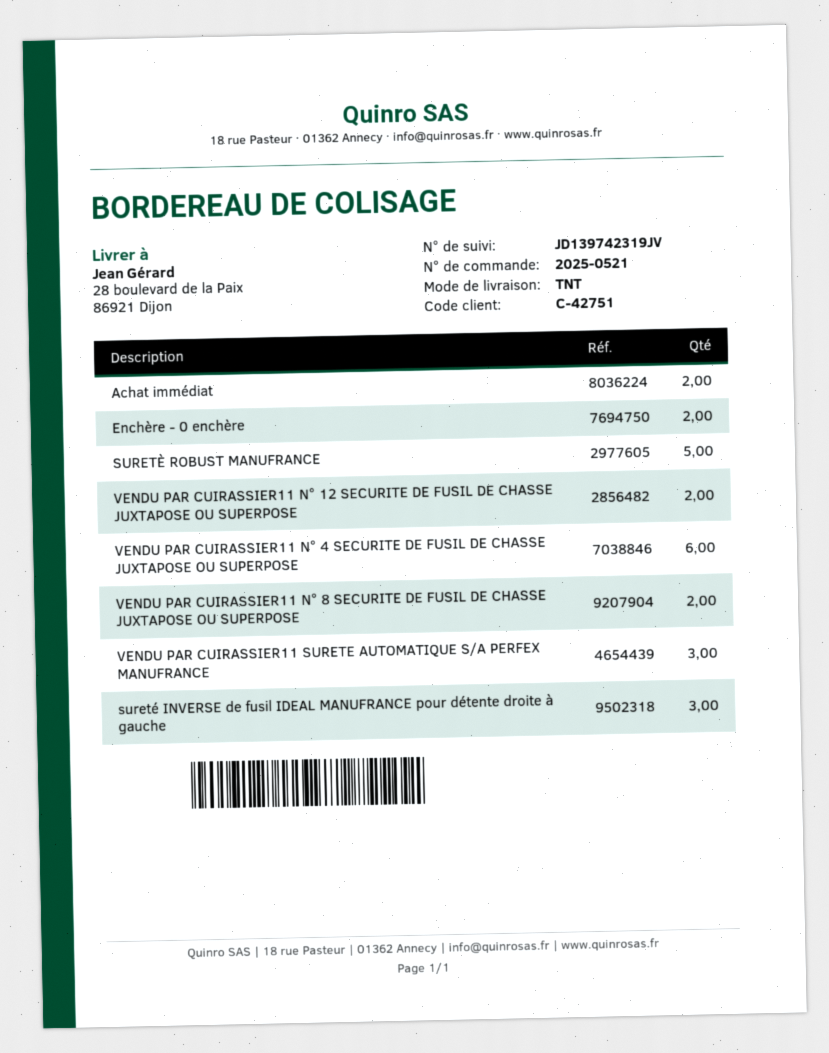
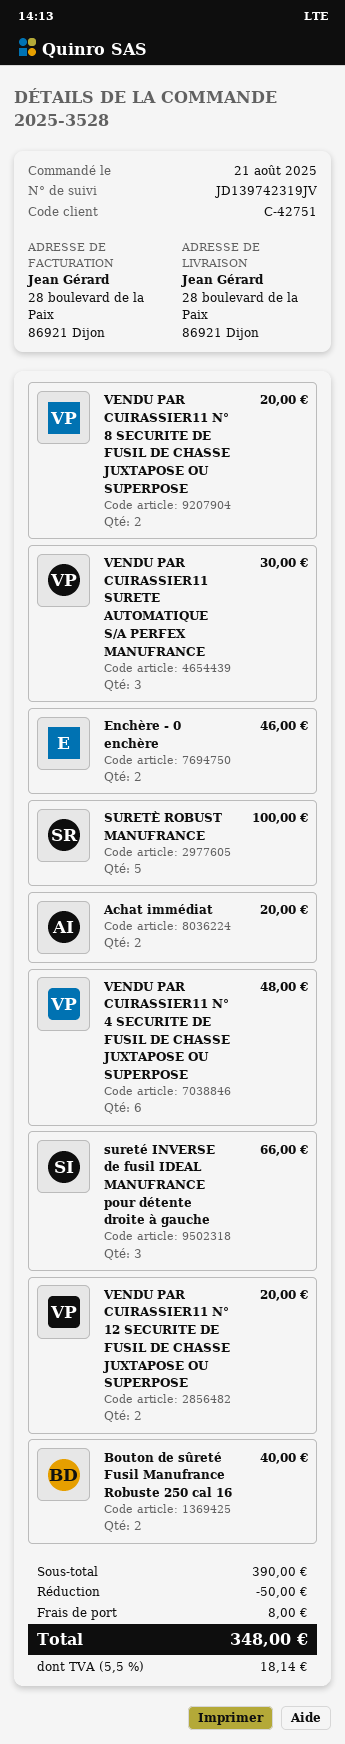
order number: 2025-0521 -> 2025-3528
Bouton de sûreté Fusil Manufrance Robuste 250 cal 16: none -> 2

